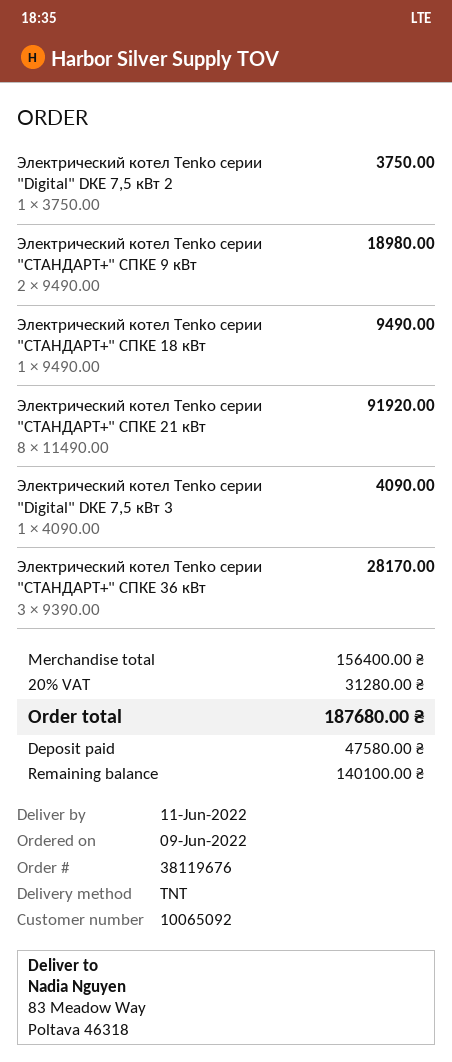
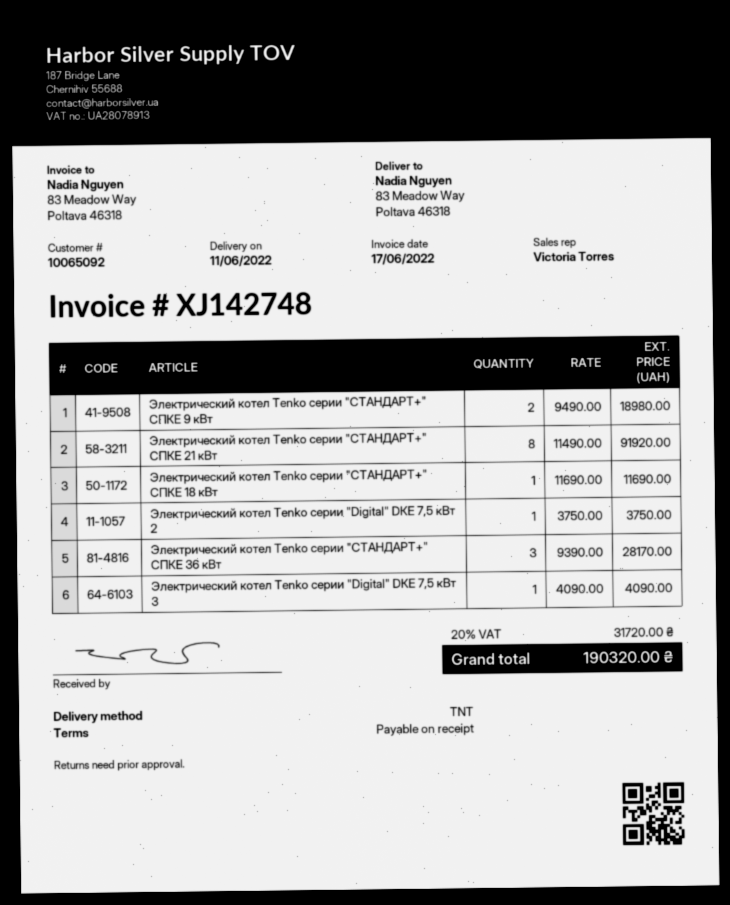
Электрический котел Tenko серии "СТАНДАРТ+" СПКЕ 18 кВт: 1 x 9490.00 = 9490.00 -> 1 x 11690.00 = 11690.00
tax: 20% = 31280.00 -> 20% = 31720.00
total: 187680.00 -> 190320.00

